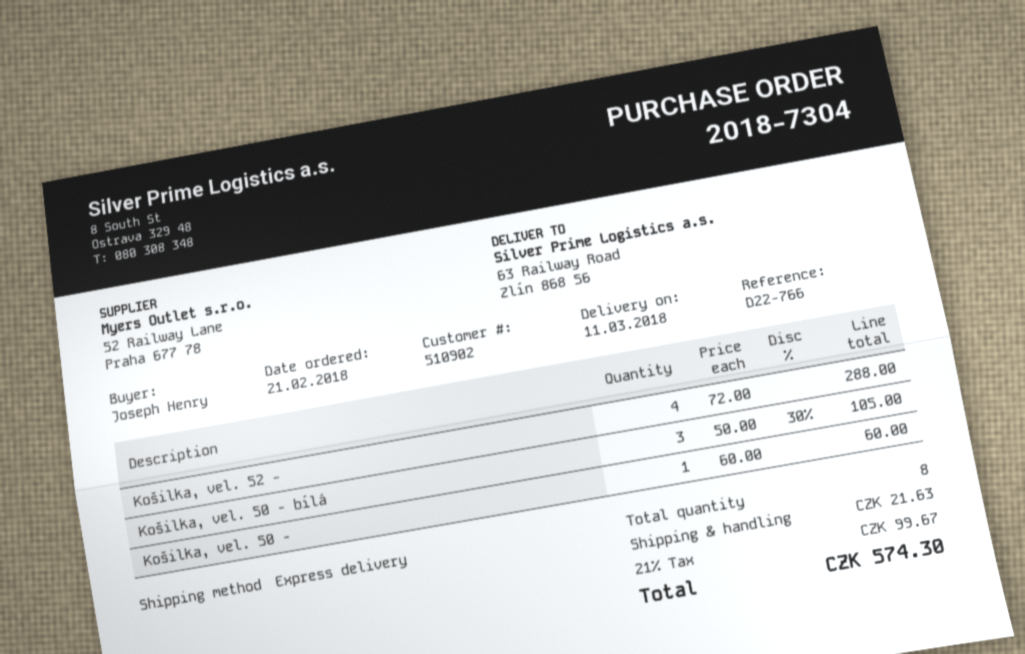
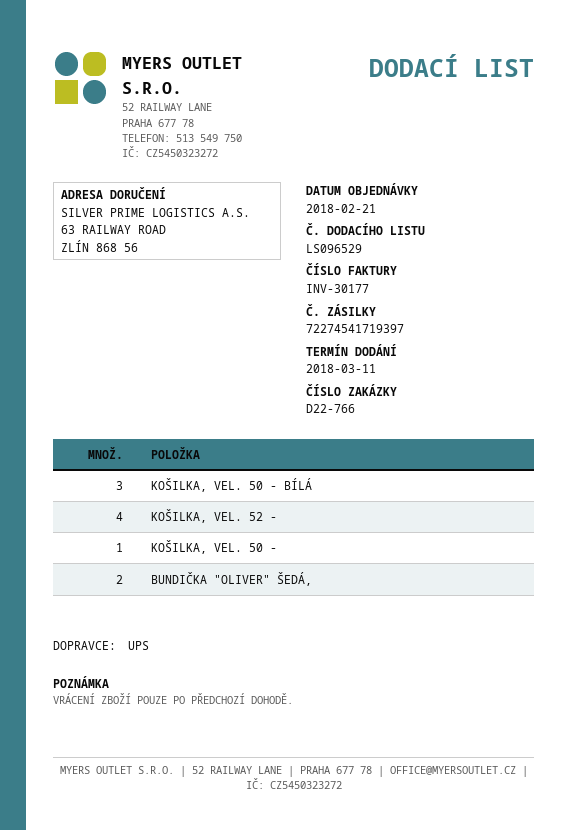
shipping method: express -> UPS
BUNDIČKA "OLIVER" ŠEDÁ,: none -> 2

